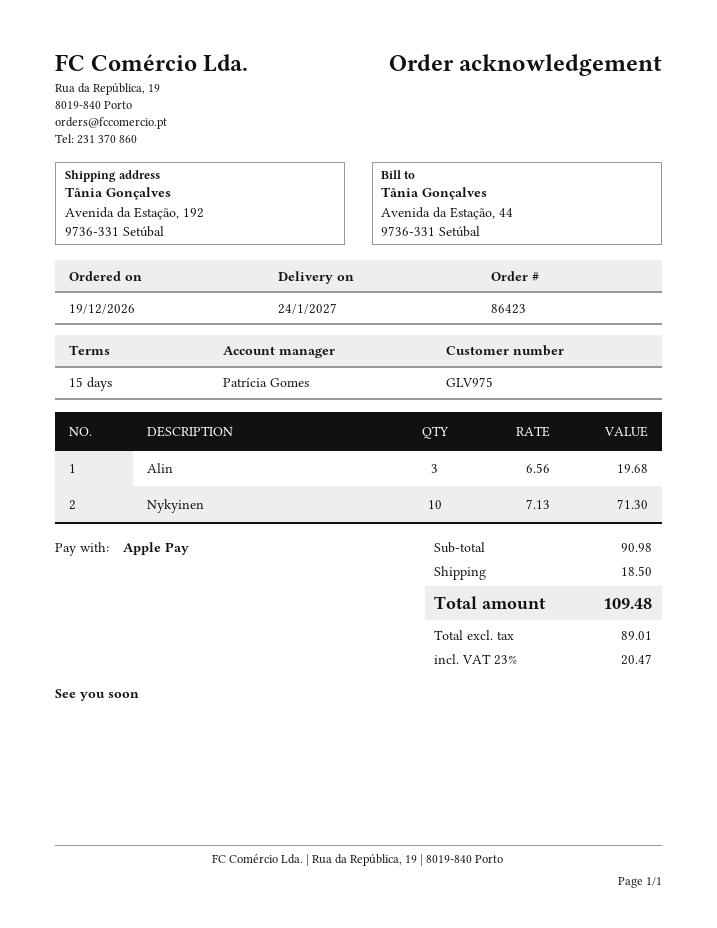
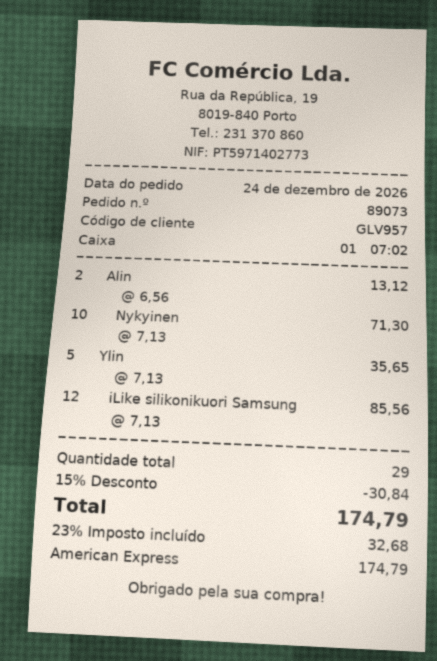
order number: 86423 -> 89073
order date: 2026-12-19 -> 2026-12-24
customer number: GLV975 -> GLV957
payment method: Apple Pay -> American Express
Alin: 3 x 6.56 = 19.68 -> 2 x 6.56 = 13.12
Ylin: none -> 5 x 7.13 = 35.65
iLike silikonikuori Samsung: none -> 12 x 7.13 = 85.56
discount: none -> 15% = 30.84
shipping: 18.50 -> none
tax: 23% = 20.47 -> 23% = 32.68
total: 109.48 -> 174.79

